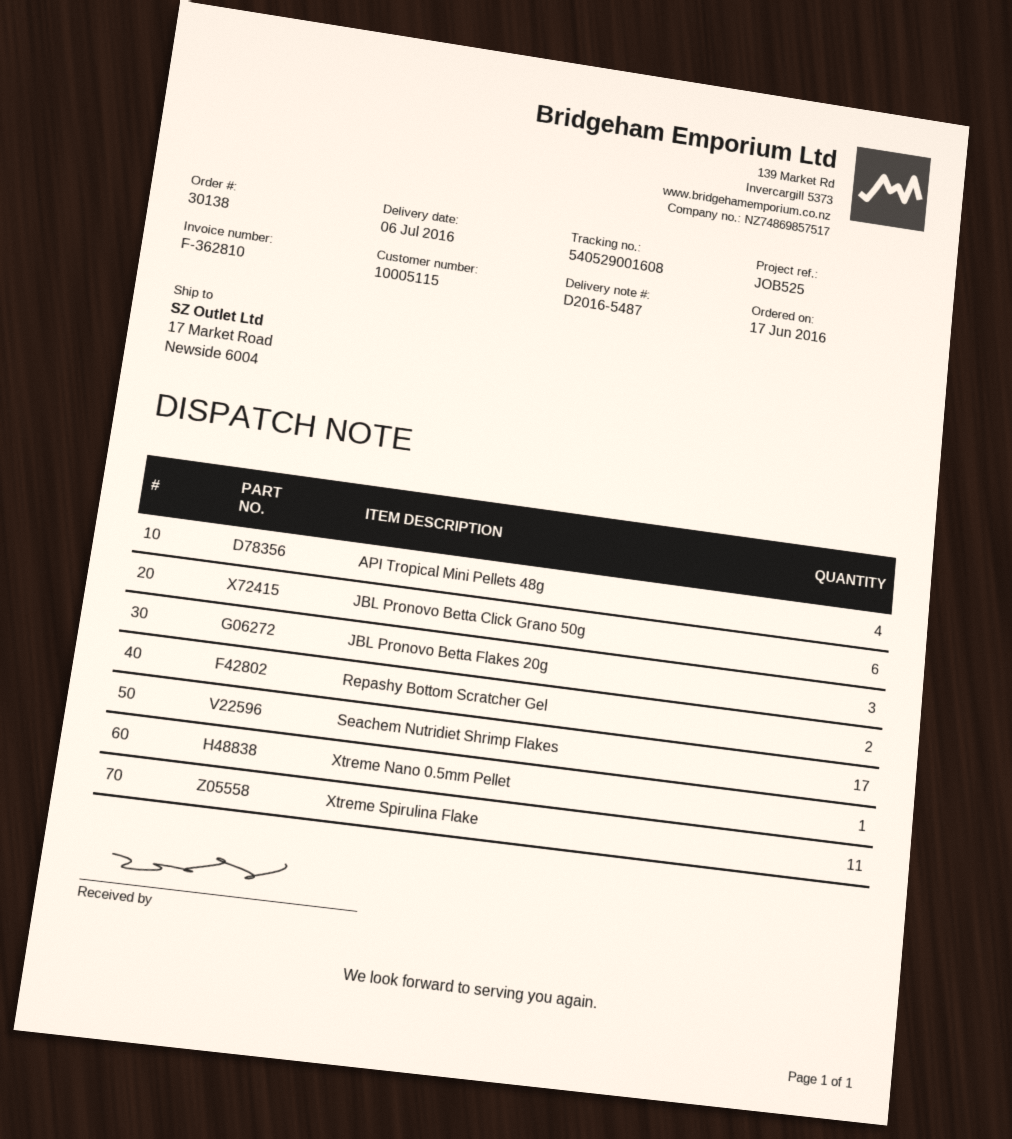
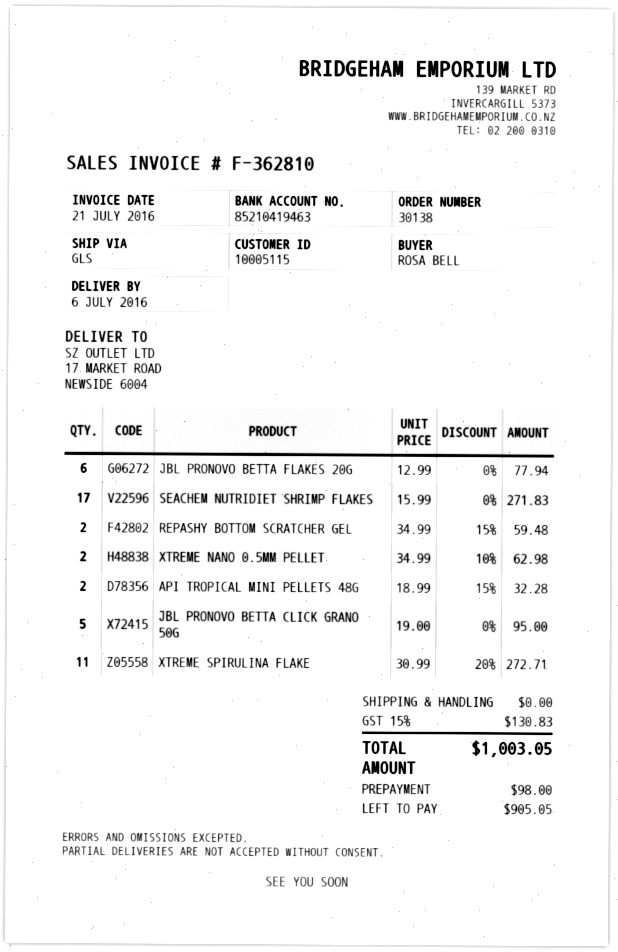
API Tropical Mini Pellets 48g: 4 -> 2
JBL Pronovo Betta Click Grano 50g: 6 -> 5
JBL Pronovo Betta Flakes 20g: 3 -> 6
Xtreme Nano 0.5mm Pellet: 1 -> 2

